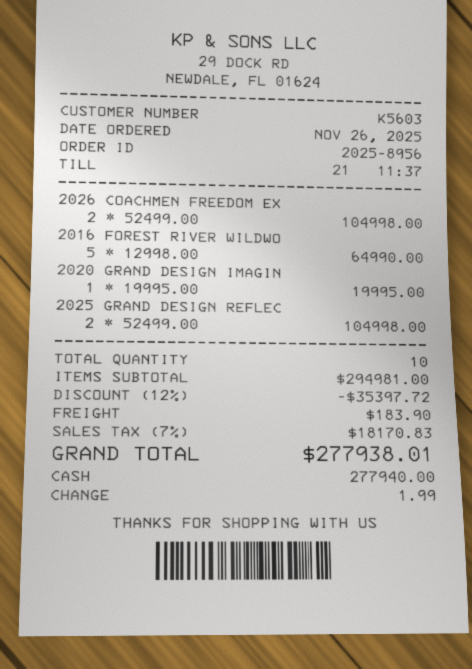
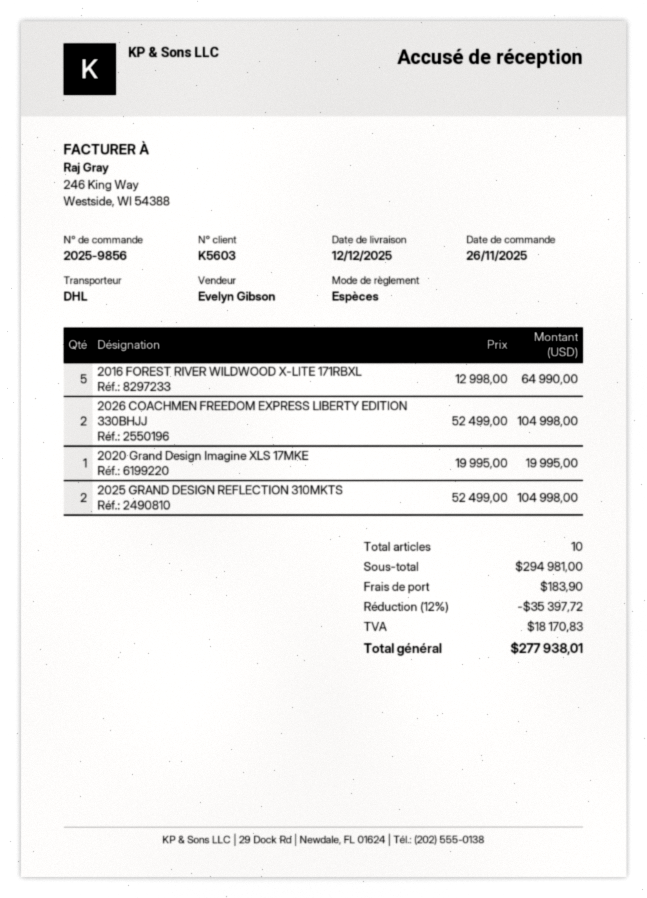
order number: 2025-8956 -> 2025-9856

